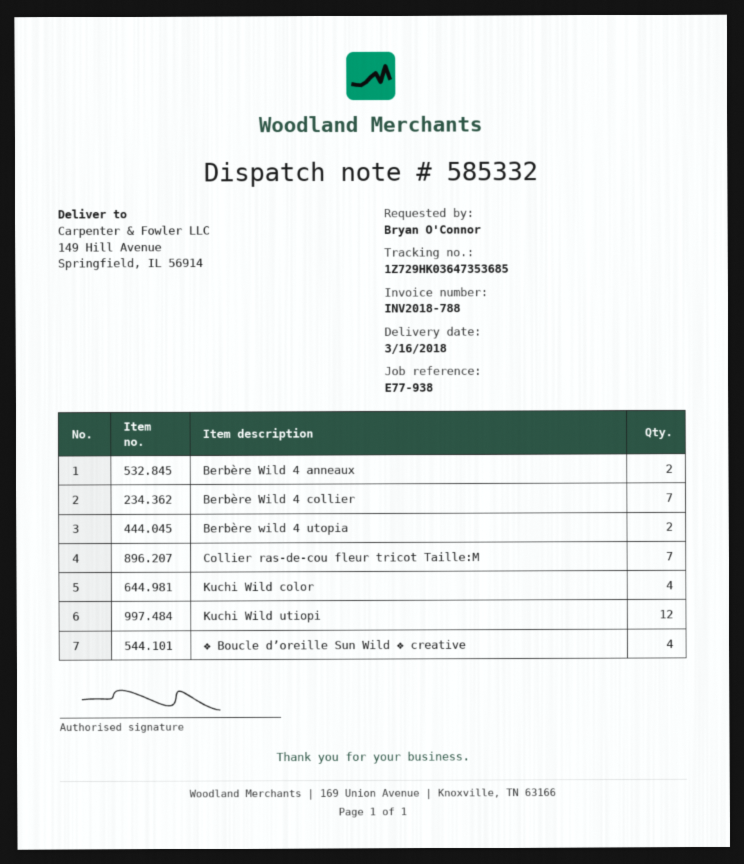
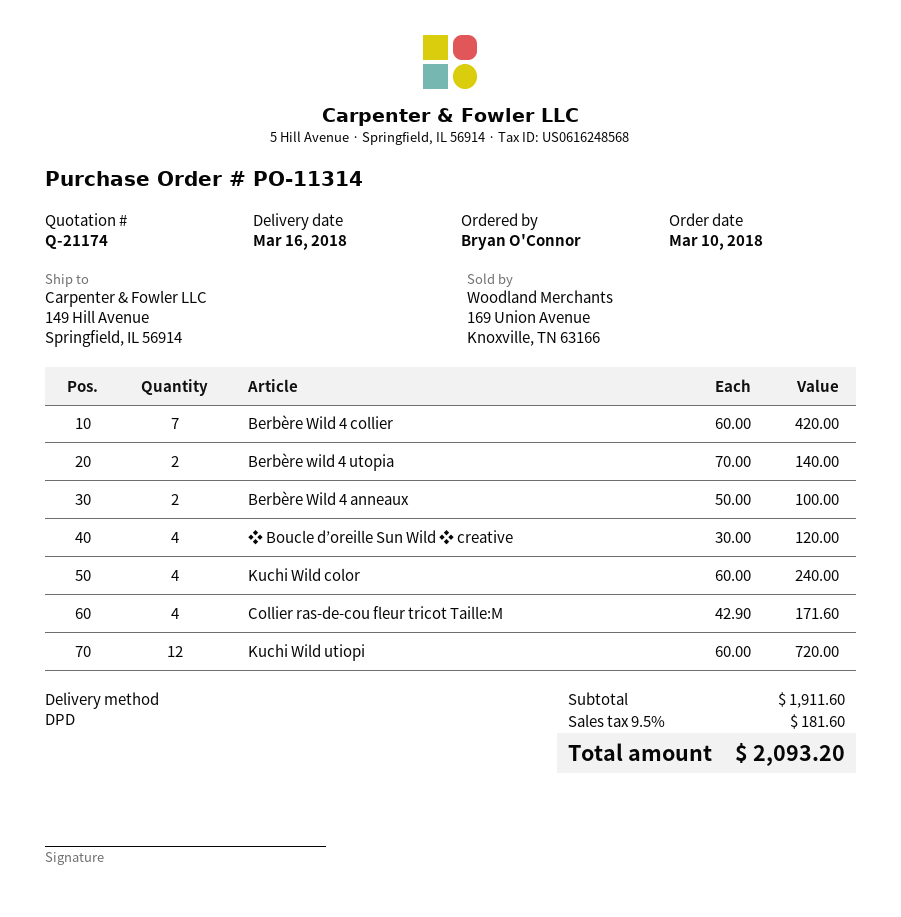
Collier ras-de-cou fleur tricot Taille:M: 7 -> 4

